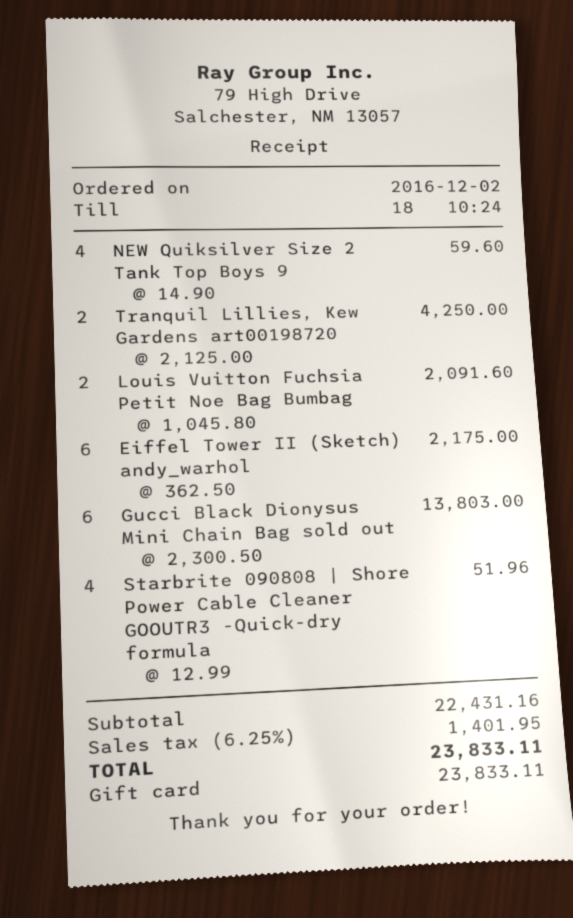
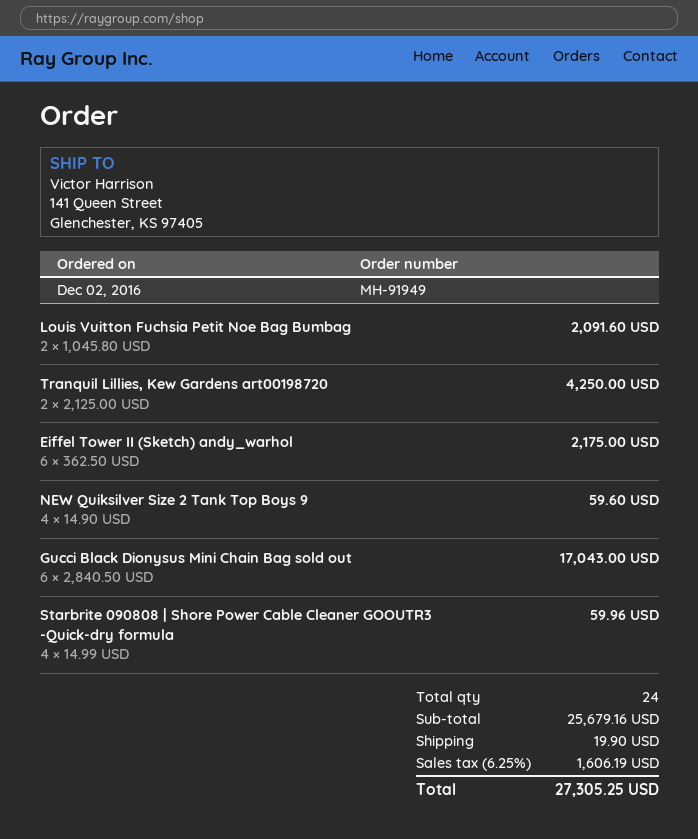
Gucci Black Dionysus Mini Chain Bag sold out: 6 x 2300.50 = 13803.00 -> 6 x 2840.50 = 17043.00
Starbrite 090808 | Shore Power Cable Cleaner GOOUTR3 -Quick-dry formula: 4 x 12.99 = 51.96 -> 4 x 14.99 = 59.96
subtotal: 22431.16 -> 25679.16
shipping: none -> 19.90
tax: 6.25% = 1401.95 -> 6.25% = 1606.19
total: 23833.11 -> 27305.25

